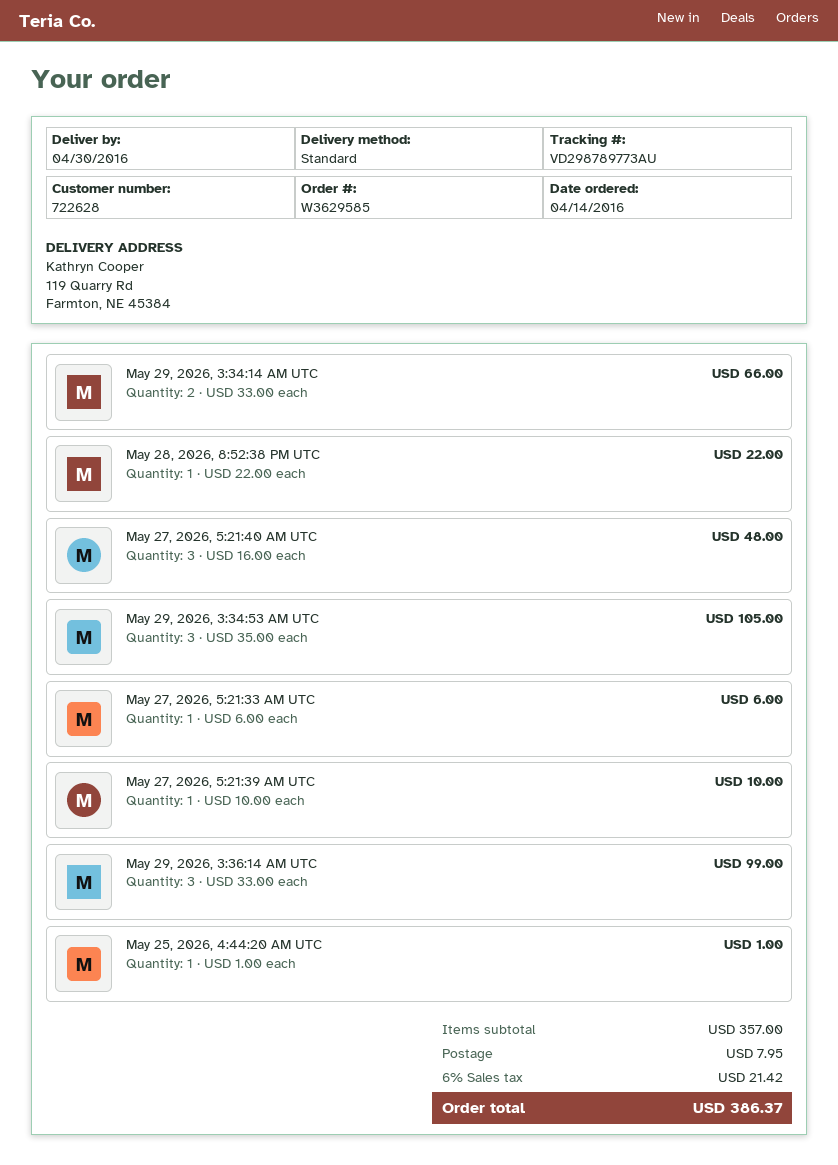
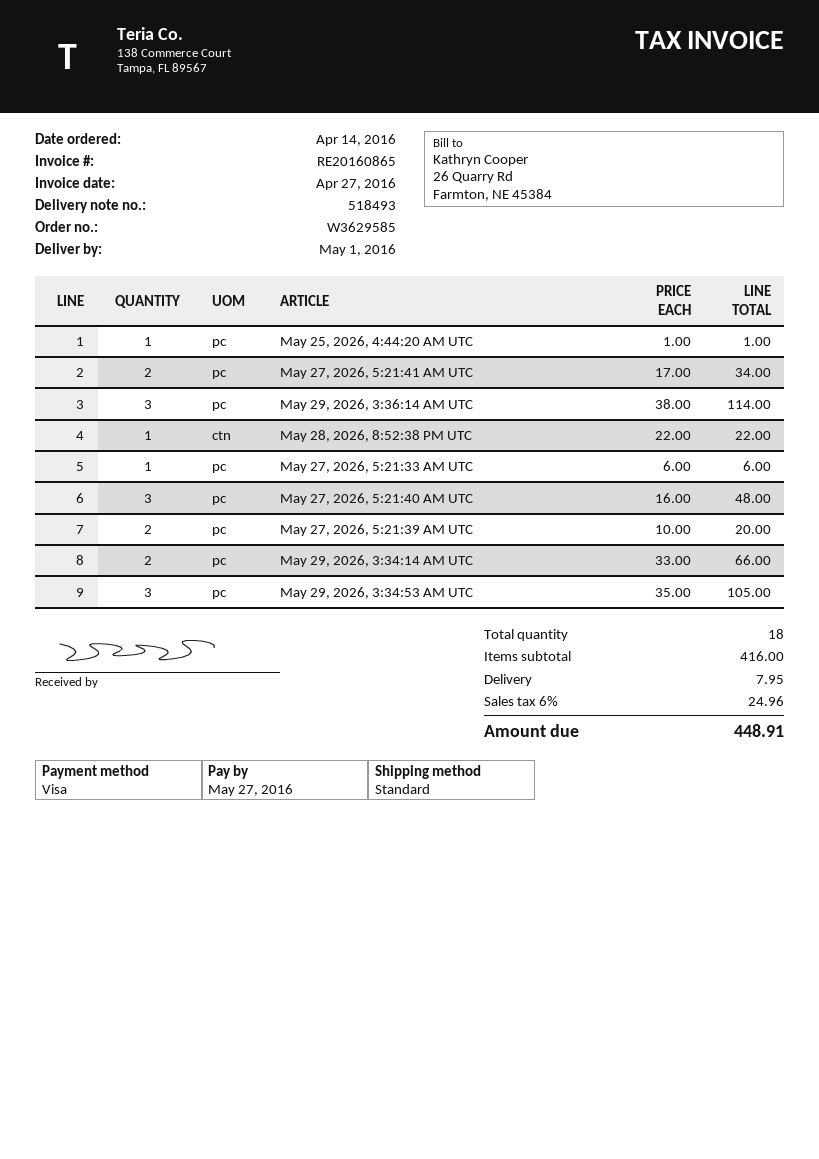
delivery date: 2016-04-30 -> 2016-05-01
May 27, 2026, 5:21:39 AM UTC: 1 x 10.00 = 10.00 -> 2 x 10.00 = 20.00
May 29, 2026, 3:36:14 AM UTC: 3 x 33.00 = 99.00 -> 3 x 38.00 = 114.00
May 27, 2026, 5:21:41 AM UTC: none -> 2 x 17.00 = 34.00
subtotal: 357.00 -> 416.00
tax: 6% = 21.42 -> 6% = 24.96
total: 386.37 -> 448.91

